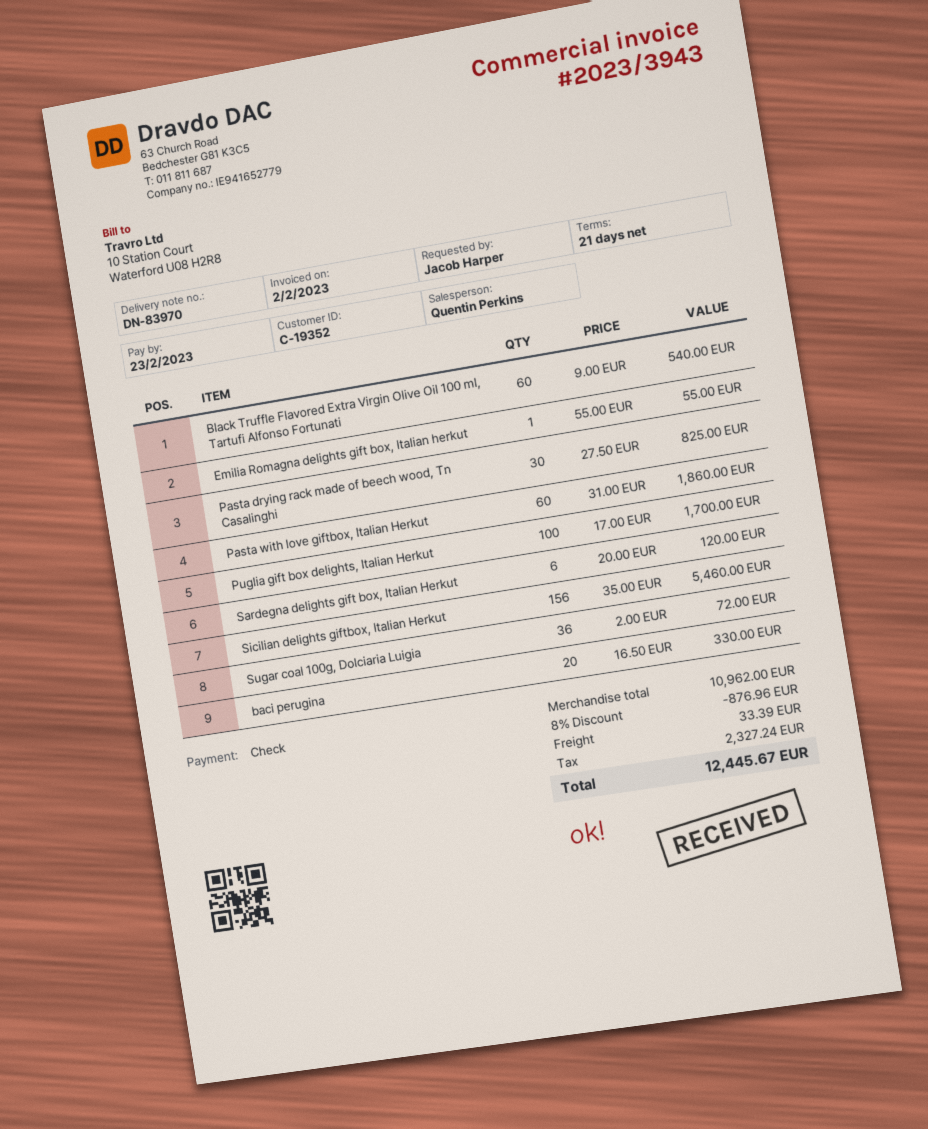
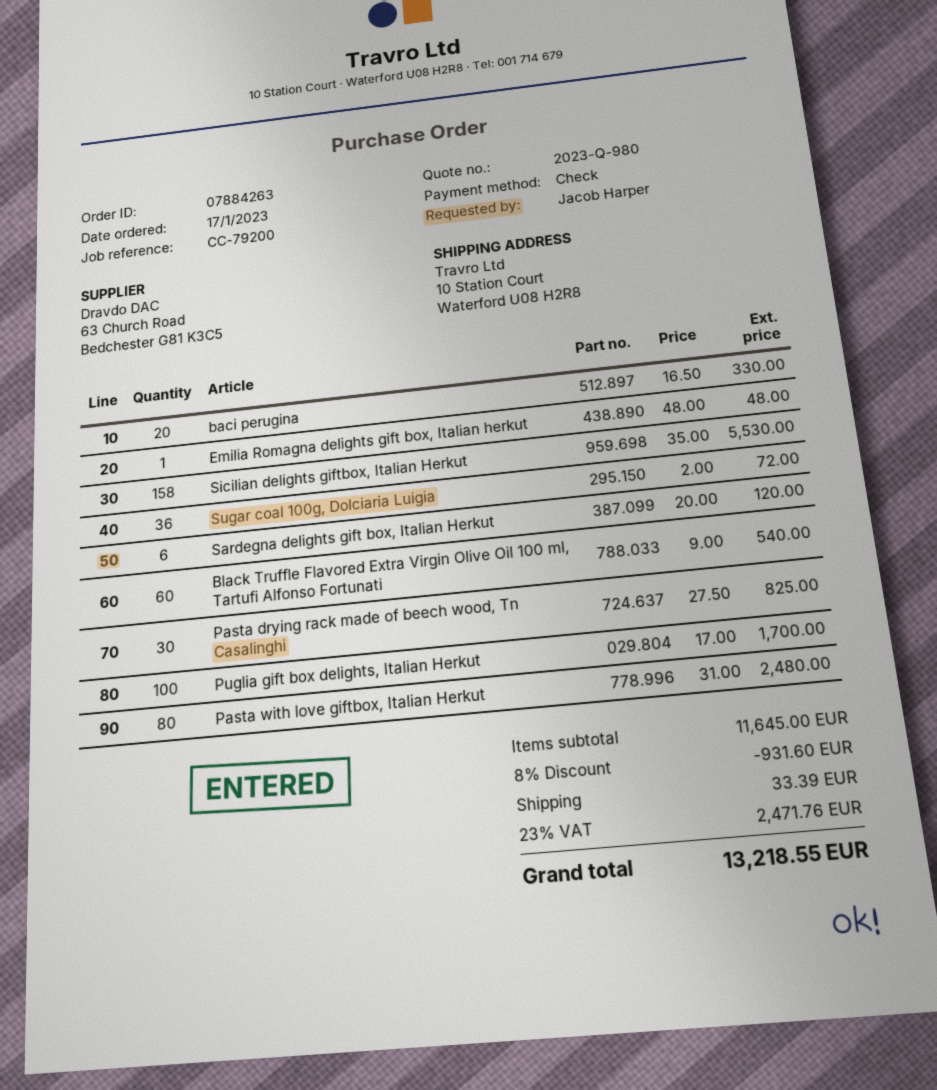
Emilia Romagna delights gift box, Italian herkut: 1 x 55.00 = 55.00 -> 1 x 48.00 = 48.00
Pasta with love giftbox, Italian Herkut: 60 x 31.00 = 1860.00 -> 80 x 31.00 = 2480.00
Sicilian delights giftbox, Italian Herkut: 156 x 35.00 = 5460.00 -> 158 x 35.00 = 5530.00
subtotal: 10962.00 -> 11645.00
discount: 8% = 876.96 -> 8% = 931.60
tax: 2327.24 -> 2471.76
total: 12445.67 -> 13218.55

